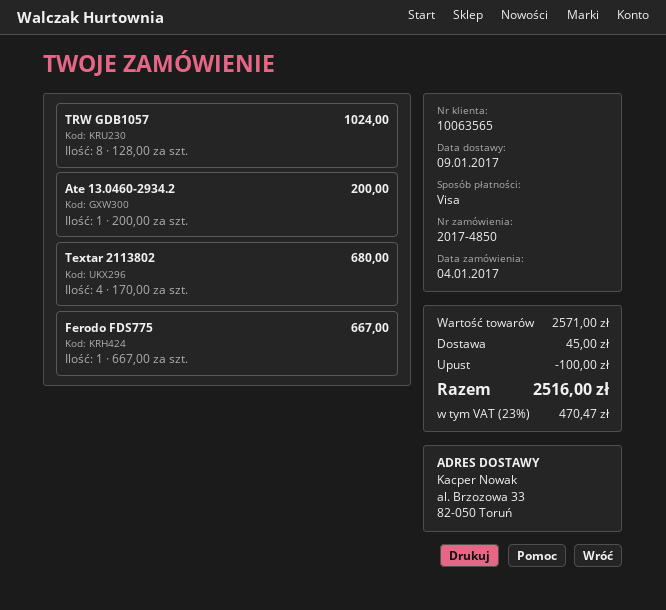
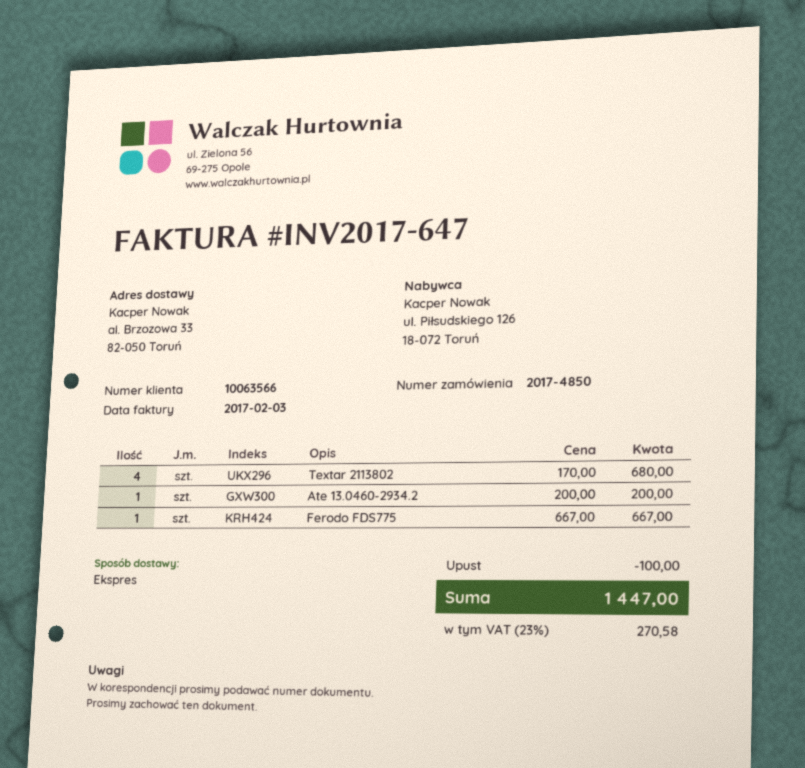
customer number: 10063565 -> 10063566
TRW GDB1057: 8 x 128.00 = 1024.00 -> none
shipping: 45.00 -> none
tax: 23% = 470.47 -> 23% = 270.58
total: 2516.00 -> 1447.00

